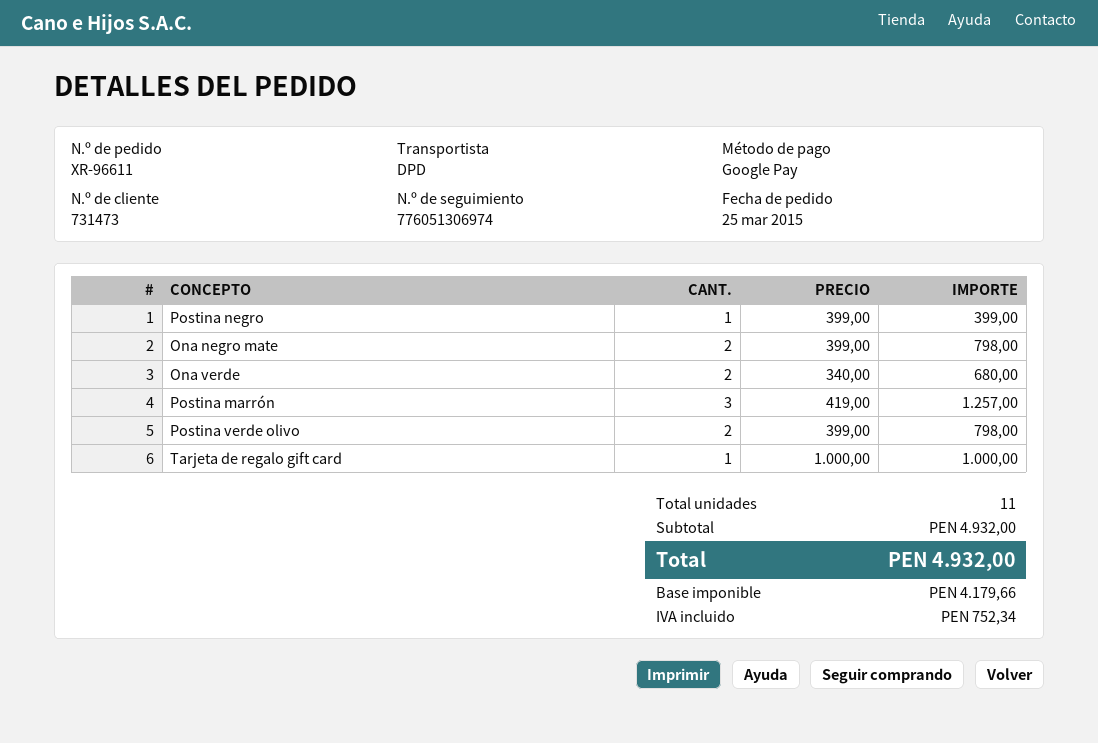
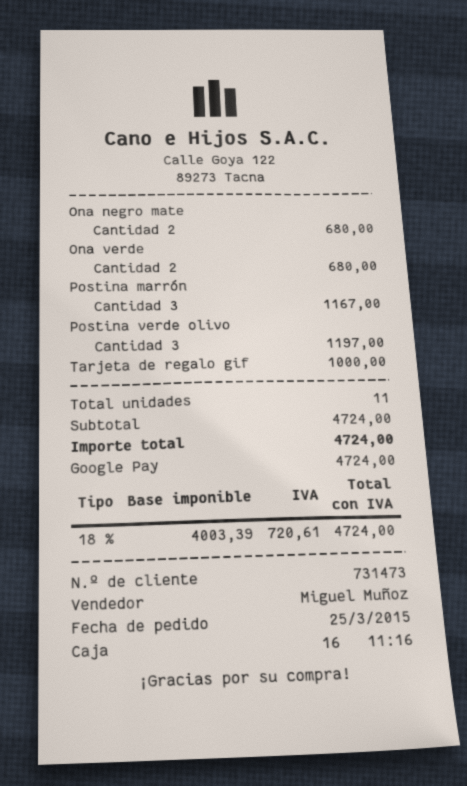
Postina negro: 1 for 399.00 -> none
Ona negro mate: 2 for 798.00 -> 2 for 680.00
Postina marrón: 3 for 1257.00 -> 3 for 1167.00
Postina verde olivo: 2 for 798.00 -> 3 for 1197.00
subtotal: 4932.00 -> 4724.00
net: 4179.66 -> 4003.39
tax: 752.34 -> 720.61
total: 4932.00 -> 4724.00

